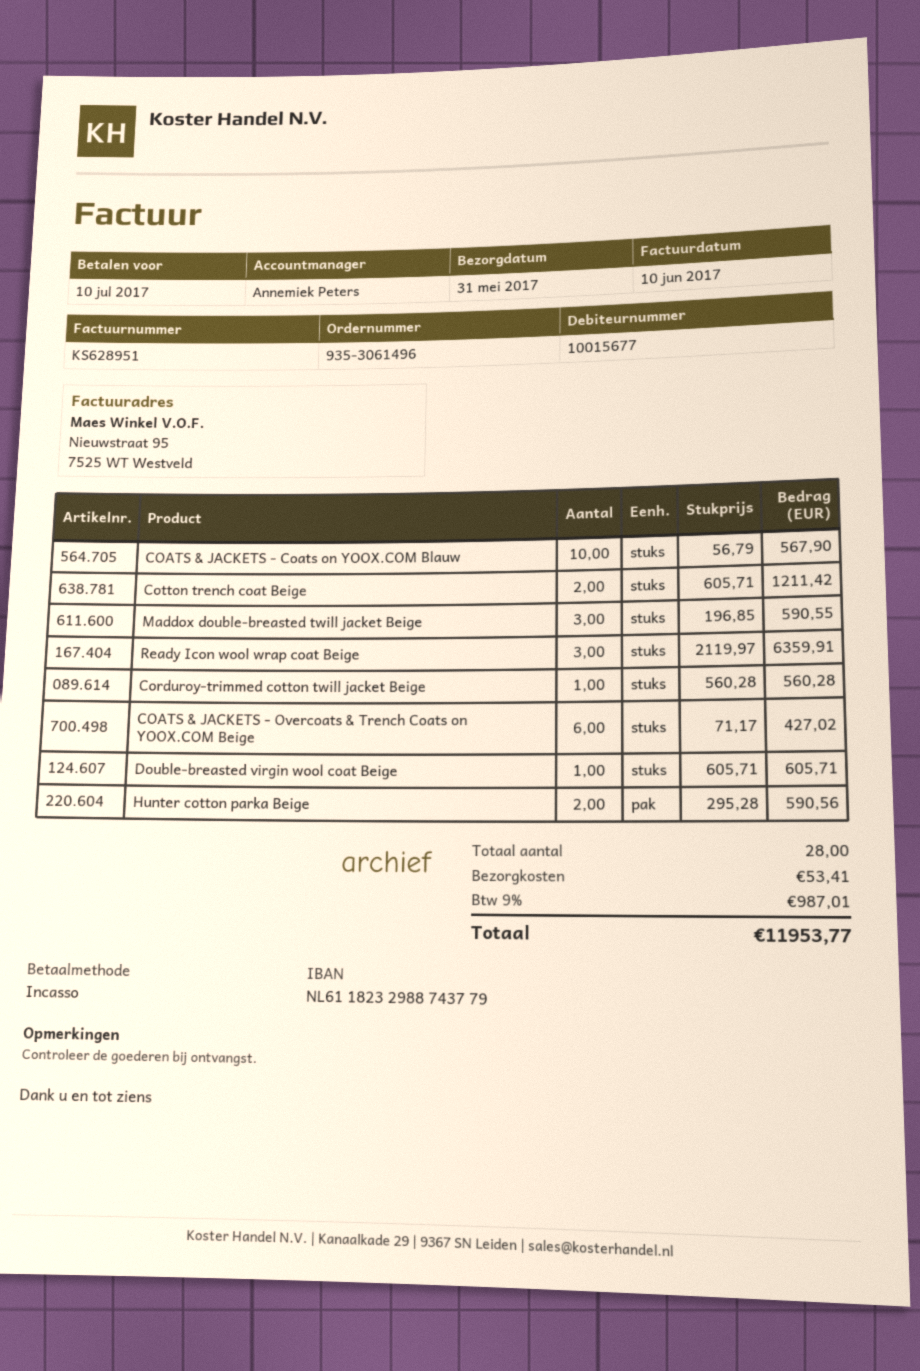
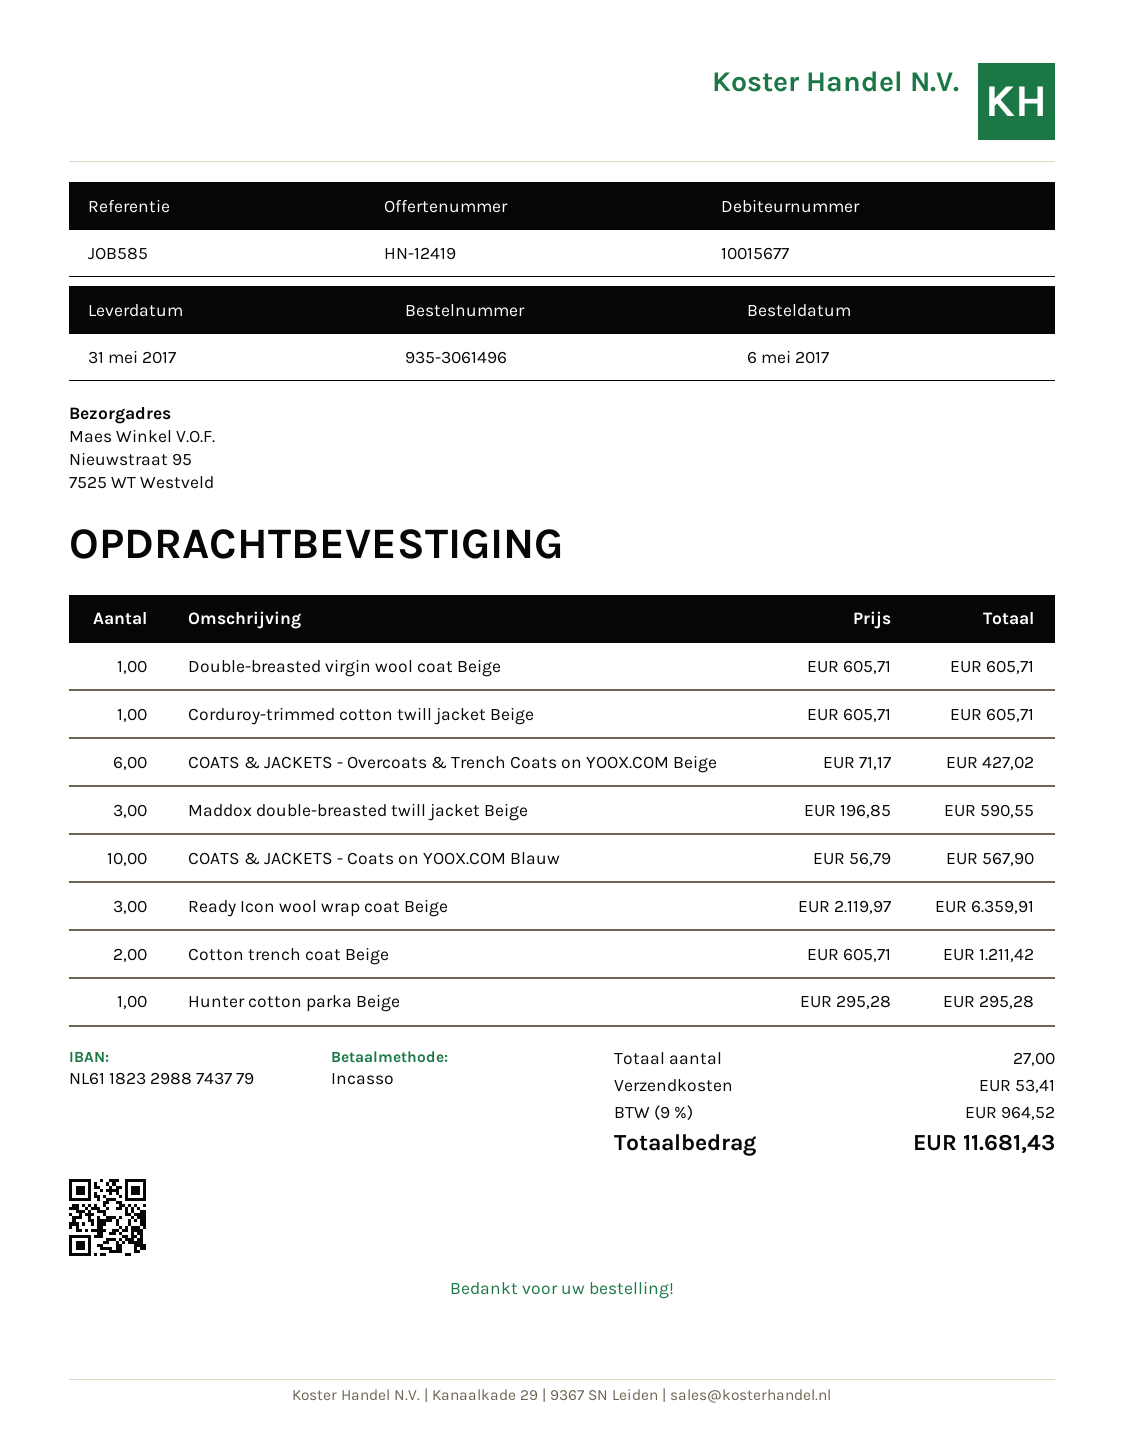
Corduroy-trimmed cotton twill jacket Beige: 1 x 560.28 = 560.28 -> 1 x 605.71 = 605.71
Hunter cotton parka Beige: 2 x 295.28 = 590.56 -> 1 x 295.28 = 295.28
total quantity: 28 -> 27
tax: 9% = 987.01 -> 9% = 964.52
total: 11953.77 -> 11681.43

